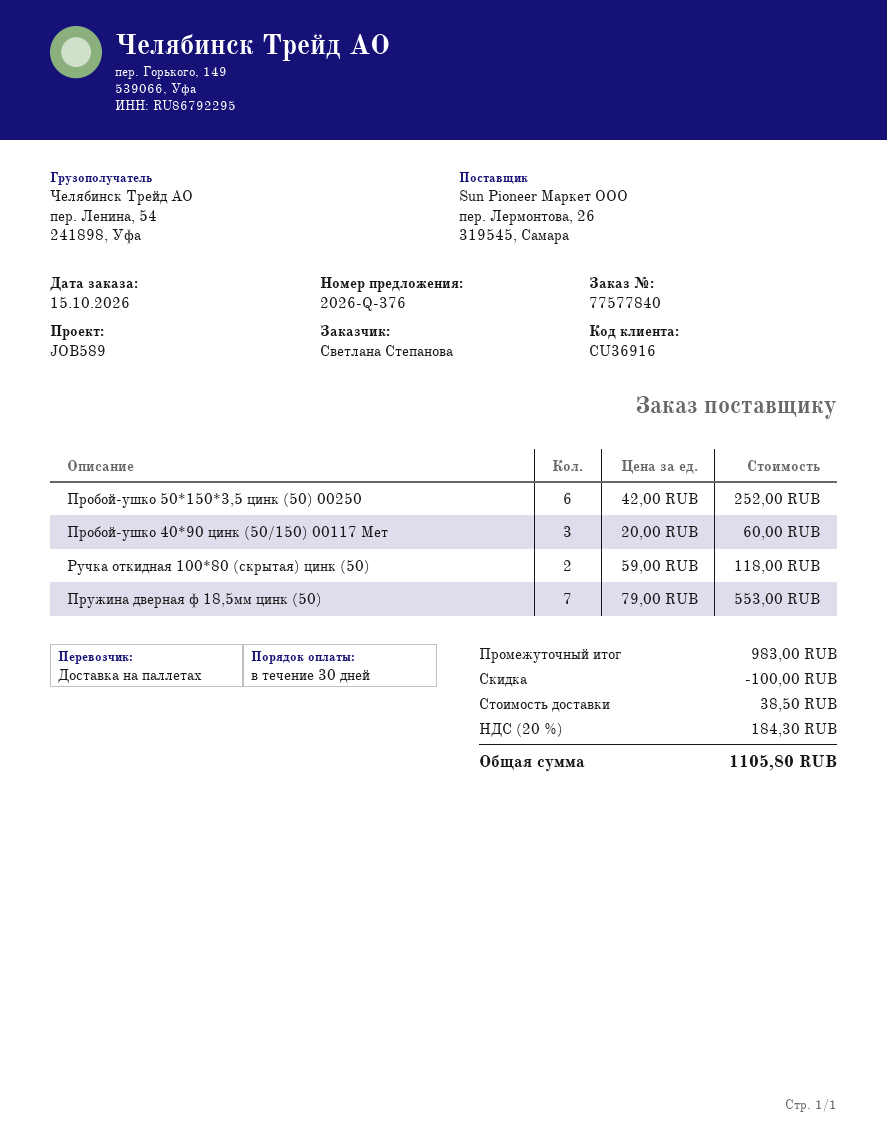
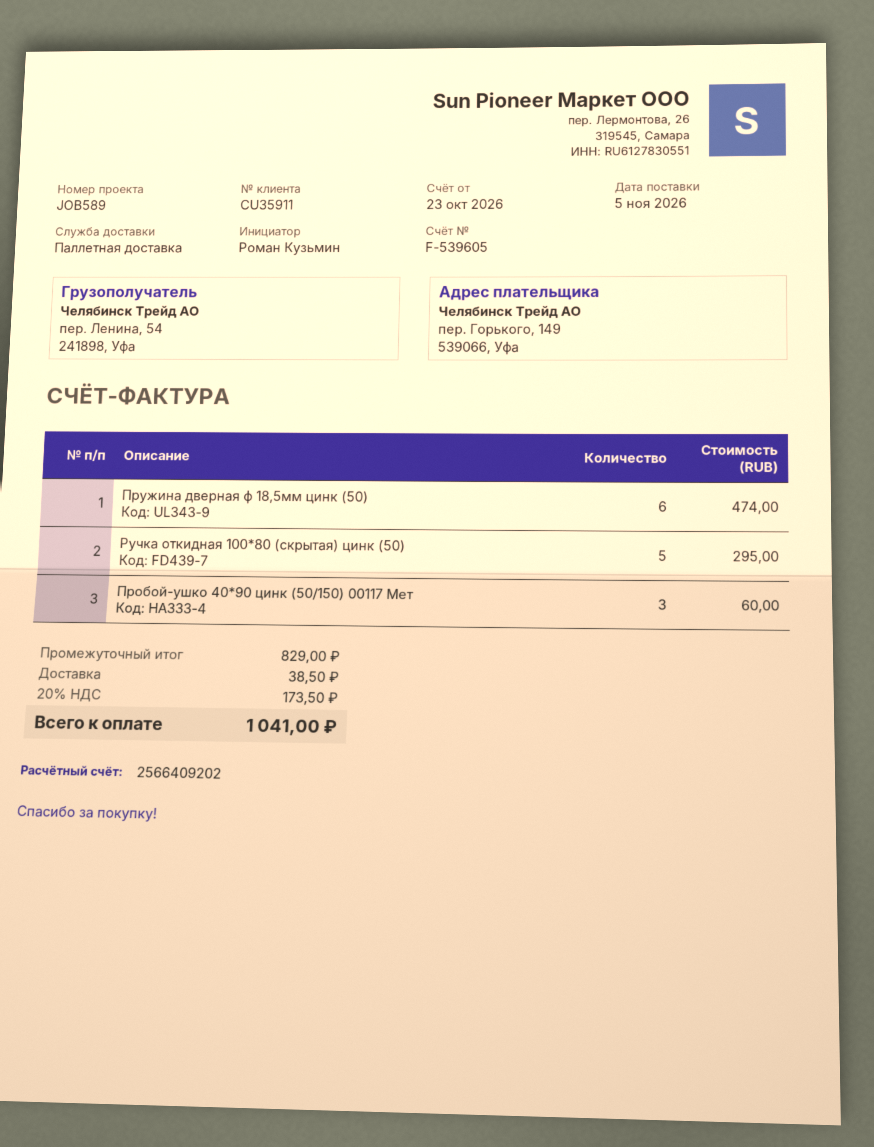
customer number: CU36916 -> CU35911
ordered by: Светлана Степанова -> Роман Кузьмин
Пробой-ушко 50*150*3,5 цинк (50) 00250: 6 for 252.00 -> none
Ручка откидная 100*80 (скрытая) цинк (50): 2 for 118.00 -> 5 for 295.00
Пружина дверная ф 18,5мм цинк (50): 7 for 553.00 -> 6 for 474.00
subtotal: 983.00 -> 829.00
discount: 100.00 -> none
tax: 20% = 184.30 -> 20% = 173.50
total: 1105.80 -> 1041.00

